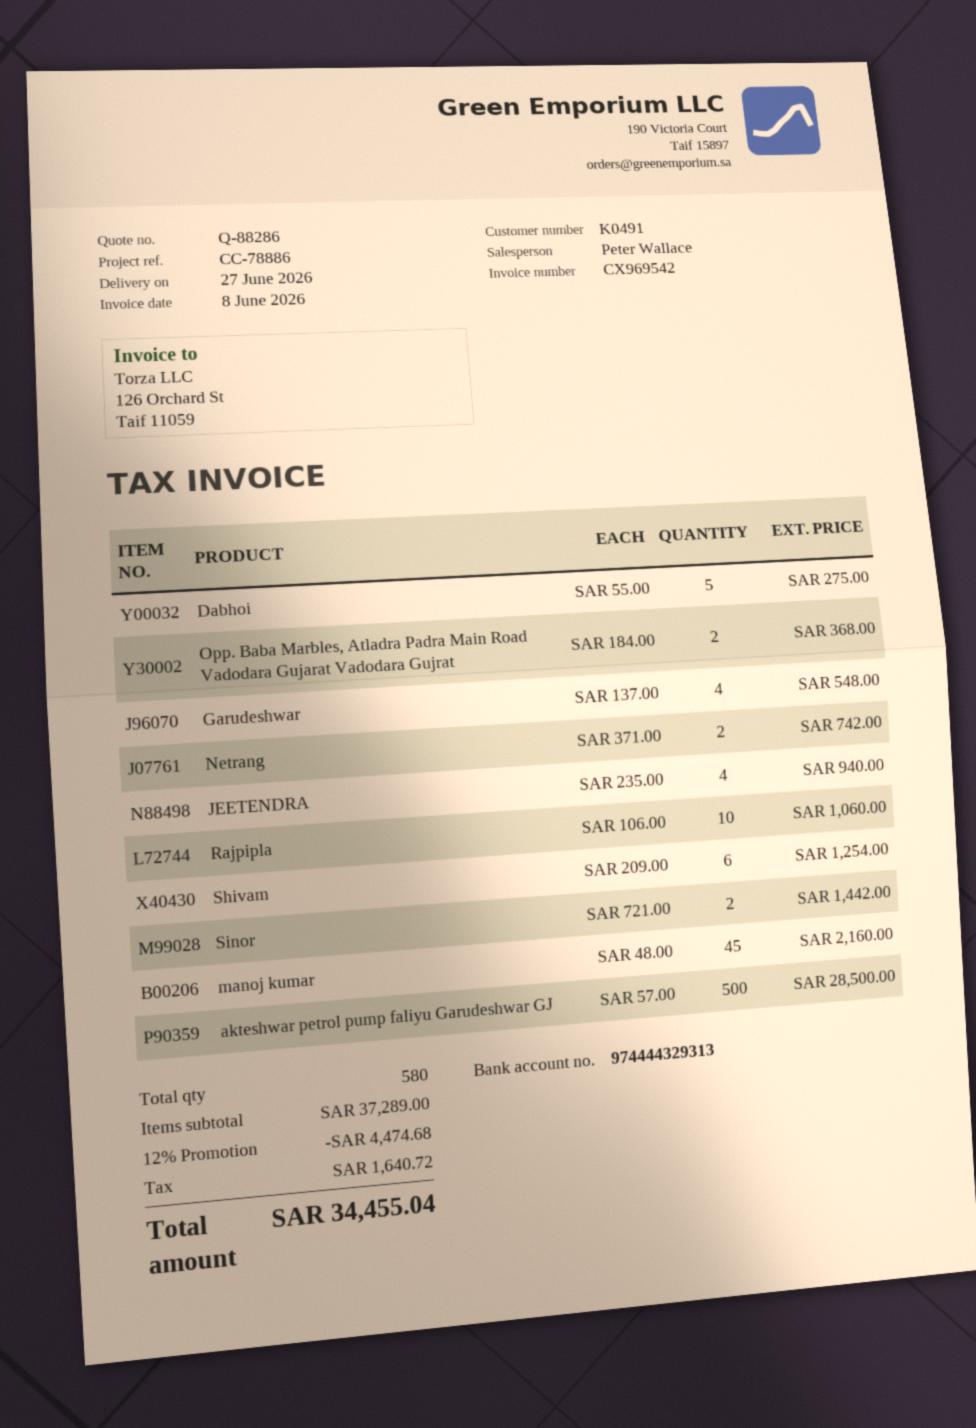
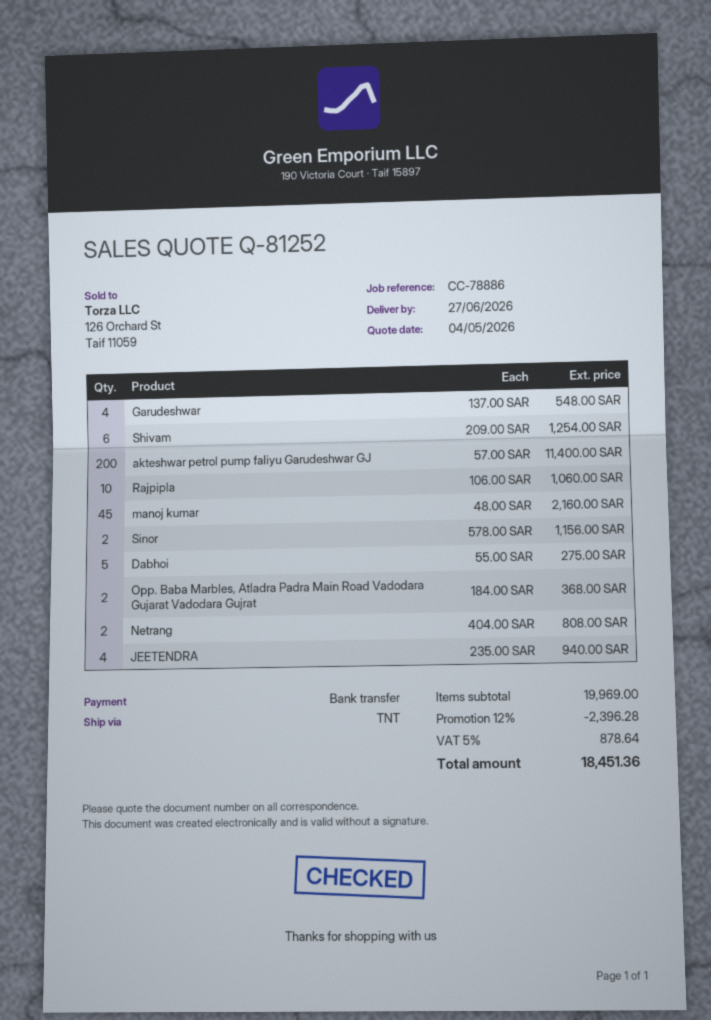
quote number: Q-88286 -> Q-81252
Netrang: 2 x 371.00 = 742.00 -> 2 x 404.00 = 808.00
Sinor: 2 x 721.00 = 1442.00 -> 2 x 578.00 = 1156.00
akteshwar petrol pump faliyu Garudeshwar GJ: 500 x 57.00 = 28500.00 -> 200 x 57.00 = 11400.00
subtotal: 37289.00 -> 19969.00
discount: 12% = 4474.68 -> 12% = 2396.28
tax: 1640.72 -> 878.64
total: 34455.04 -> 18451.36

